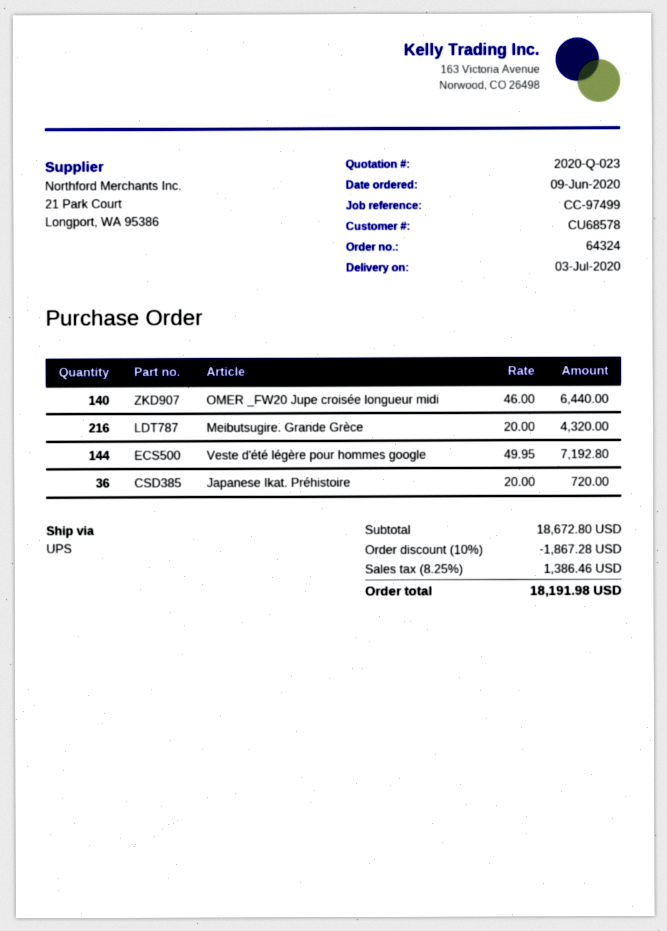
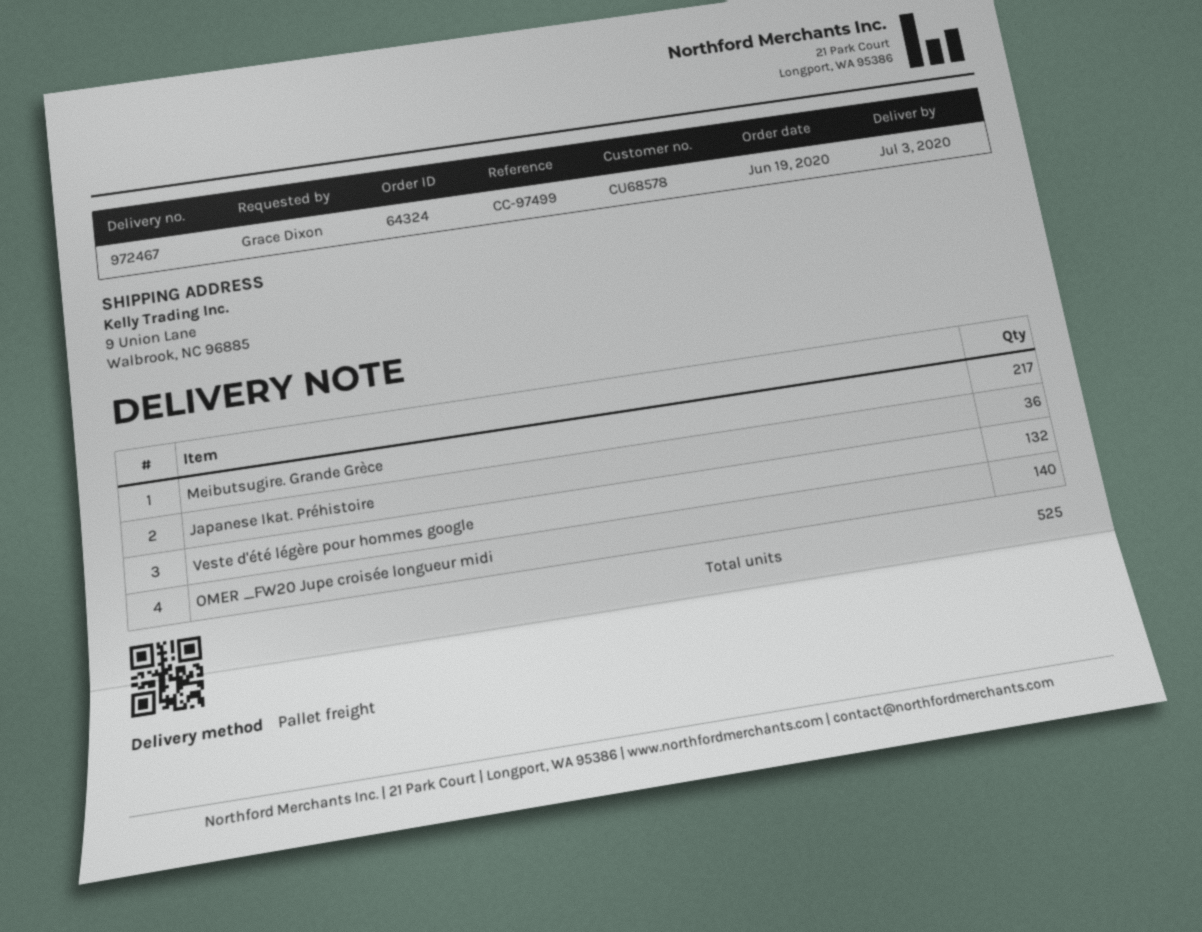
order date: 2020-06-09 -> 2020-06-19
shipping method: UPS -> pallet freight
Meibutsugire. Grande Grèce: 216 -> 217
Veste d'été légère pour hommes google: 144 -> 132

